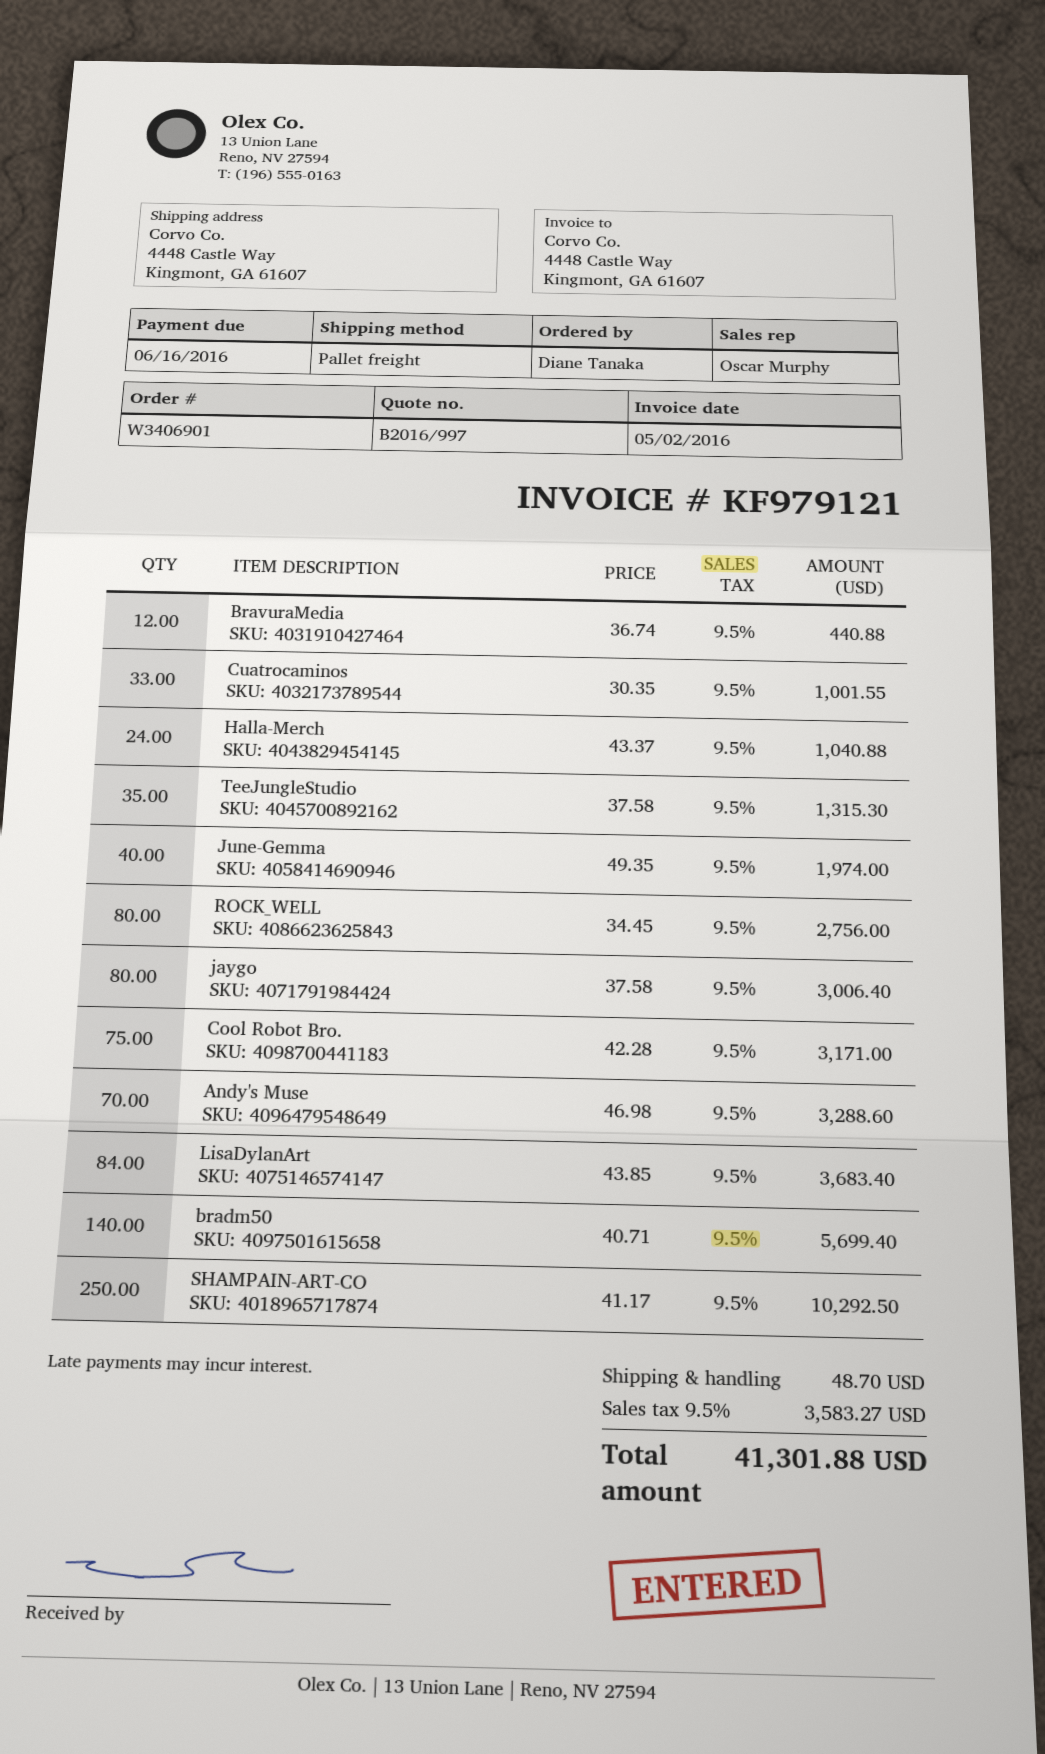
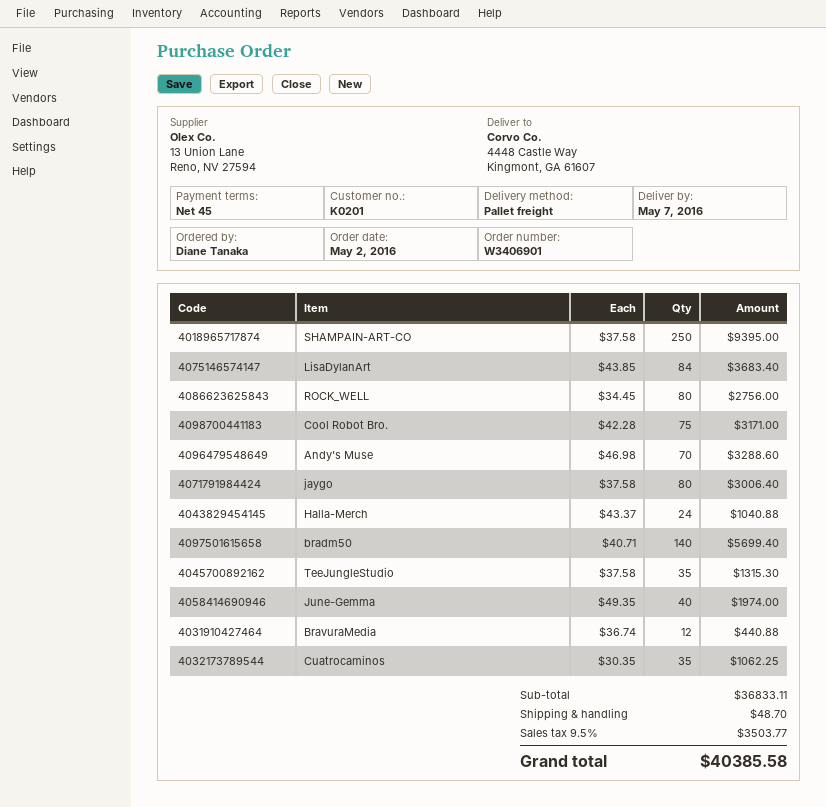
Cuatrocaminos: 33 x 30.35 = 1001.55 -> 35 x 30.35 = 1062.25
SHAMPAIN-ART-CO: 250 x 41.17 = 10292.50 -> 250 x 37.58 = 9395.00
tax: 9.5% = 3583.27 -> 9.5% = 3503.77
total: 41301.88 -> 40385.58

